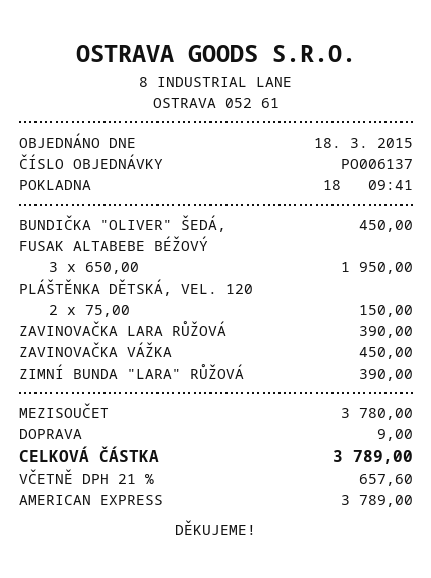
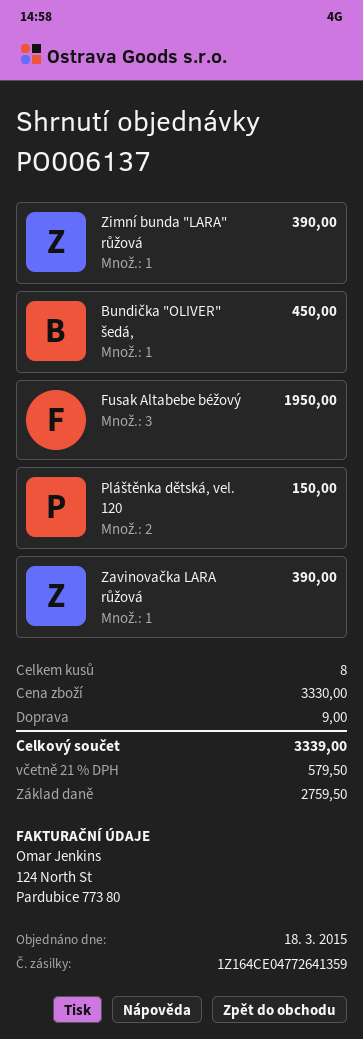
ZAVINOVAČKA VÁŽKA: 1 for 450.00 -> none
subtotal: 3780.00 -> 3330.00
tax: 21% = 657.60 -> 21% = 579.50
total: 3789.00 -> 3339.00

